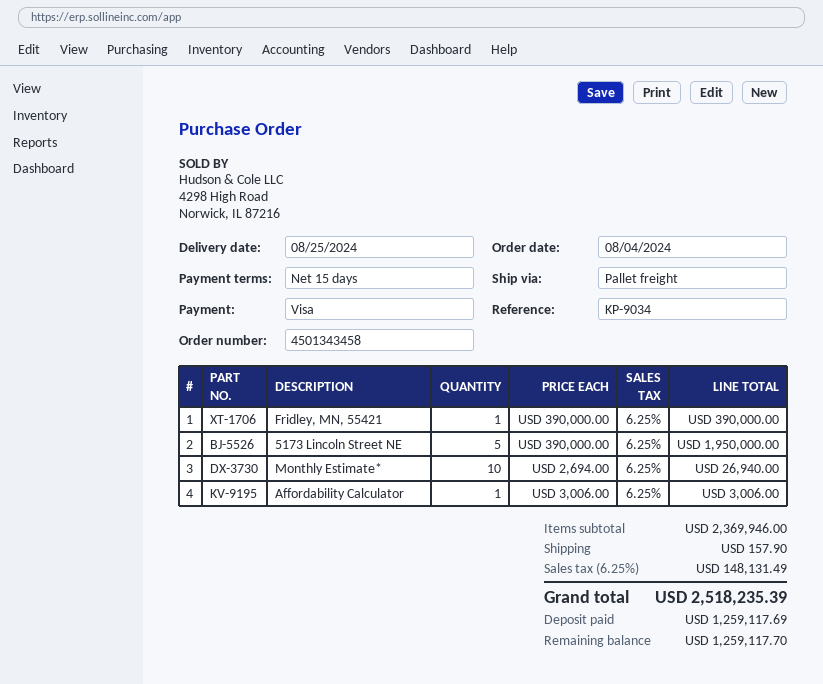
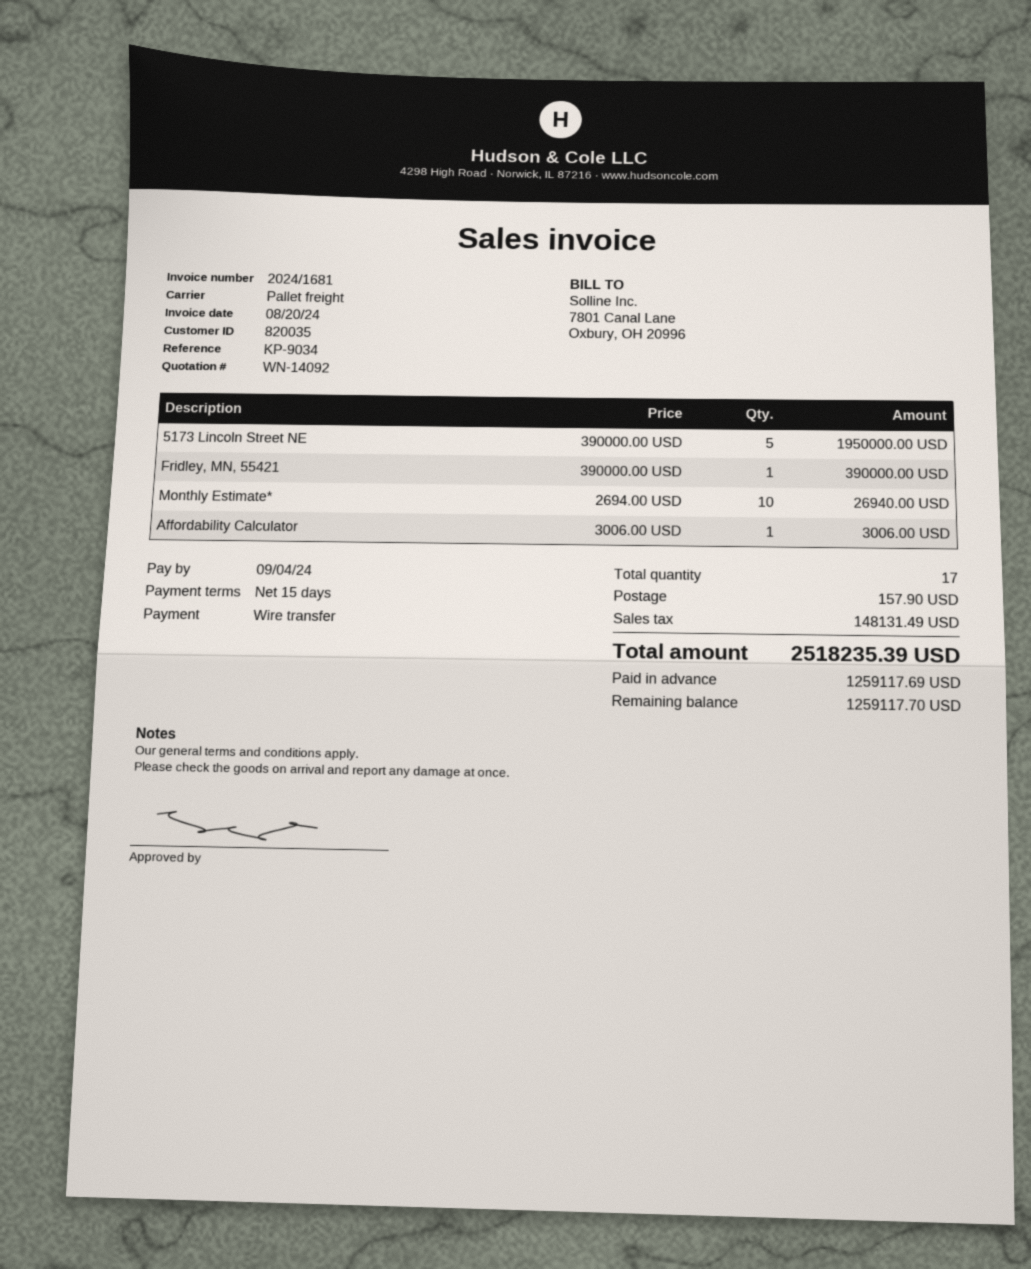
payment method: Visa -> bank transfer

